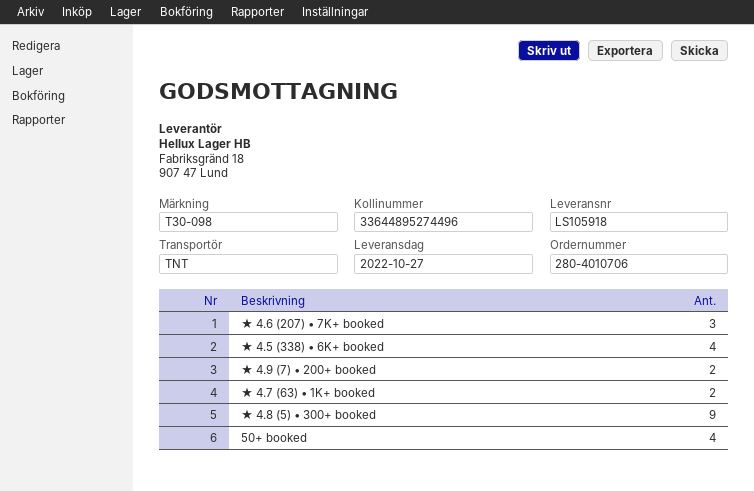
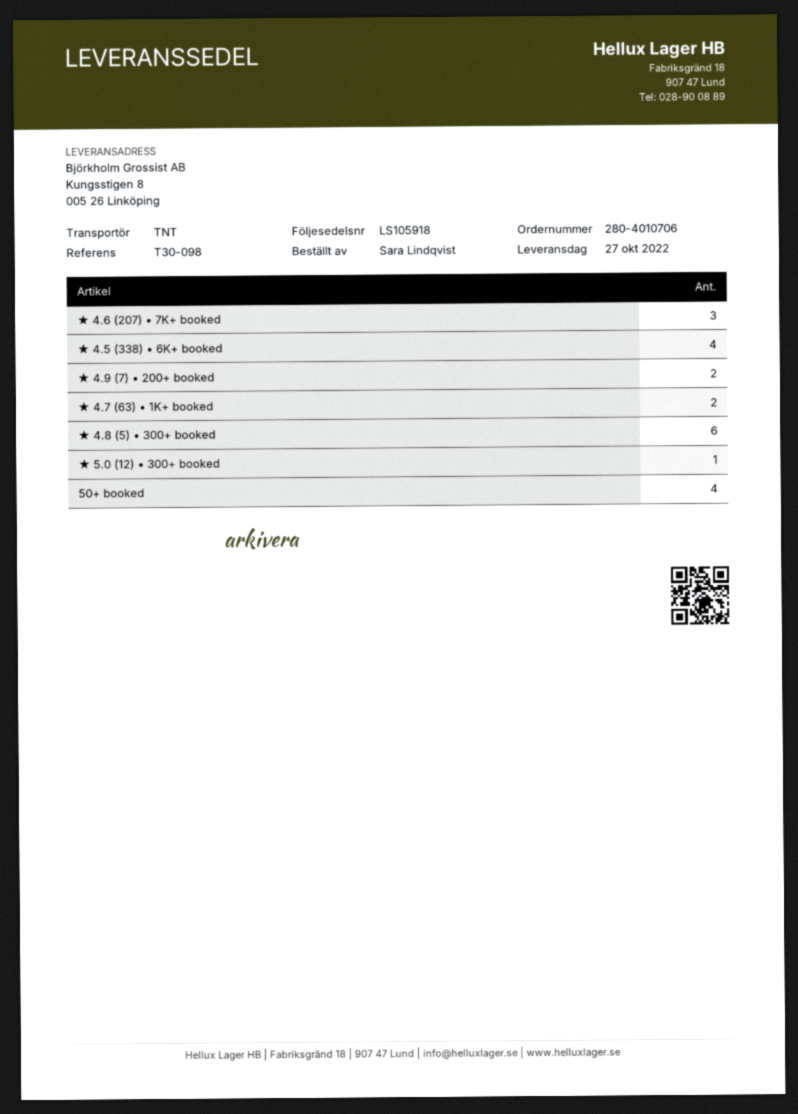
★ 4.8 (5) • 300+ booked: 9 -> 6
★ 5.0 (12) • 300+ booked: none -> 1

